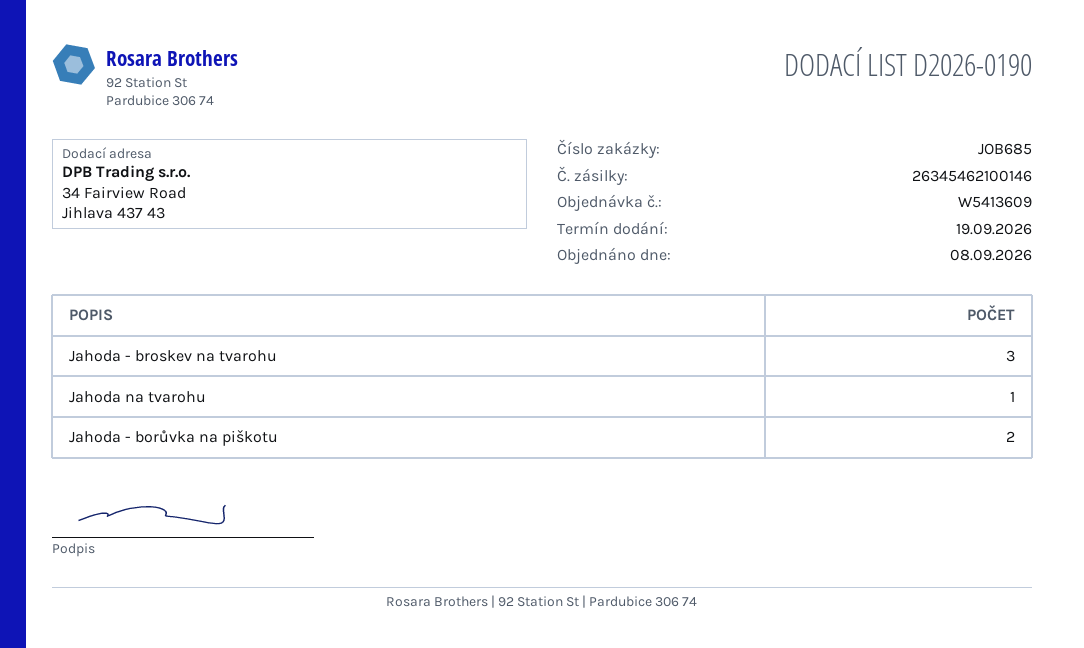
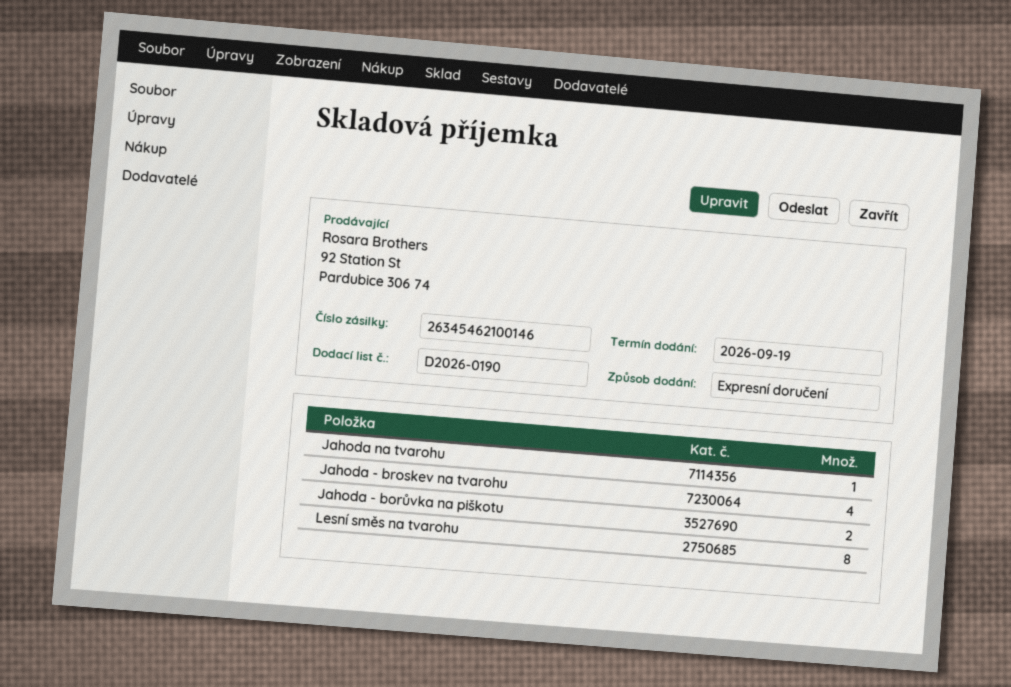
Jahoda - broskev na tvarohu: 3 -> 4
Lesní směs na tvarohu: none -> 8

